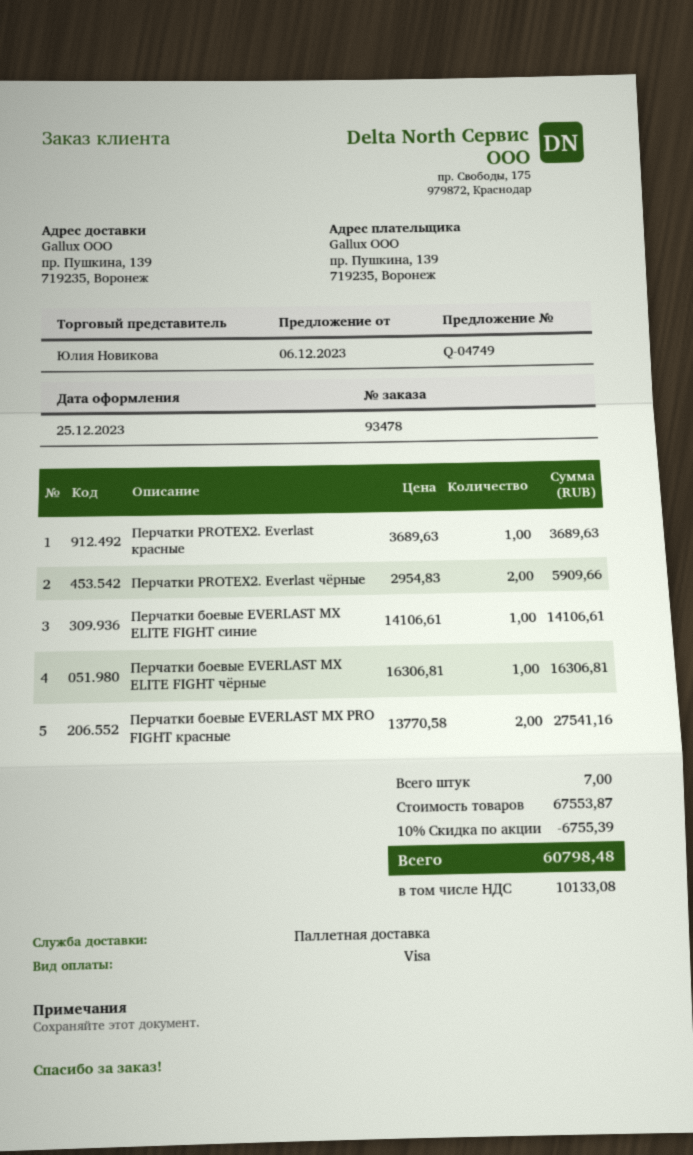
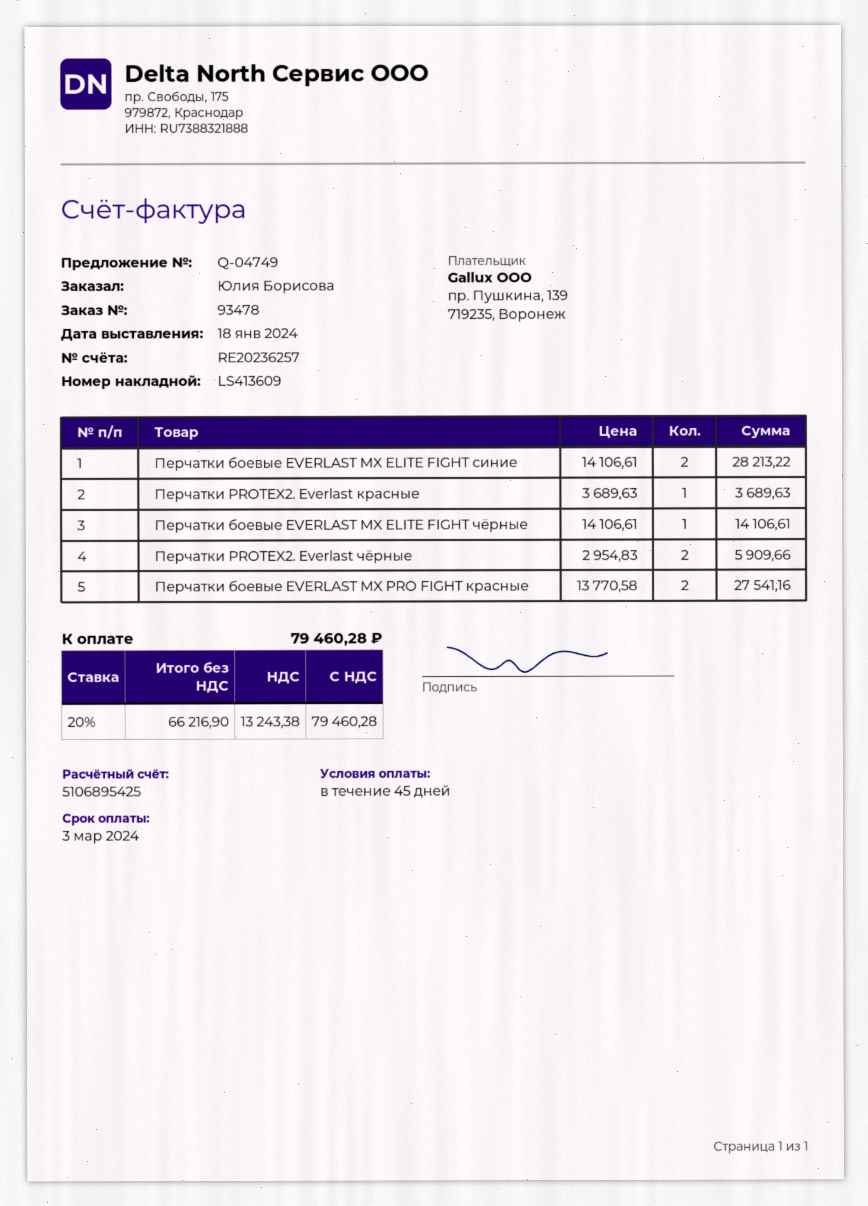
Перчатки боевые EVERLAST MX ELITE FIGHT синие: 1 x 14106.61 = 14106.61 -> 2 x 14106.61 = 28213.22
Перчатки боевые EVERLAST MX ELITE FIGHT чёрные: 1 x 16306.81 = 16306.81 -> 1 x 14106.61 = 14106.61
discount: 10% = 6755.39 -> none
tax: 10133.08 -> 13243.38
total: 60798.48 -> 79460.28

